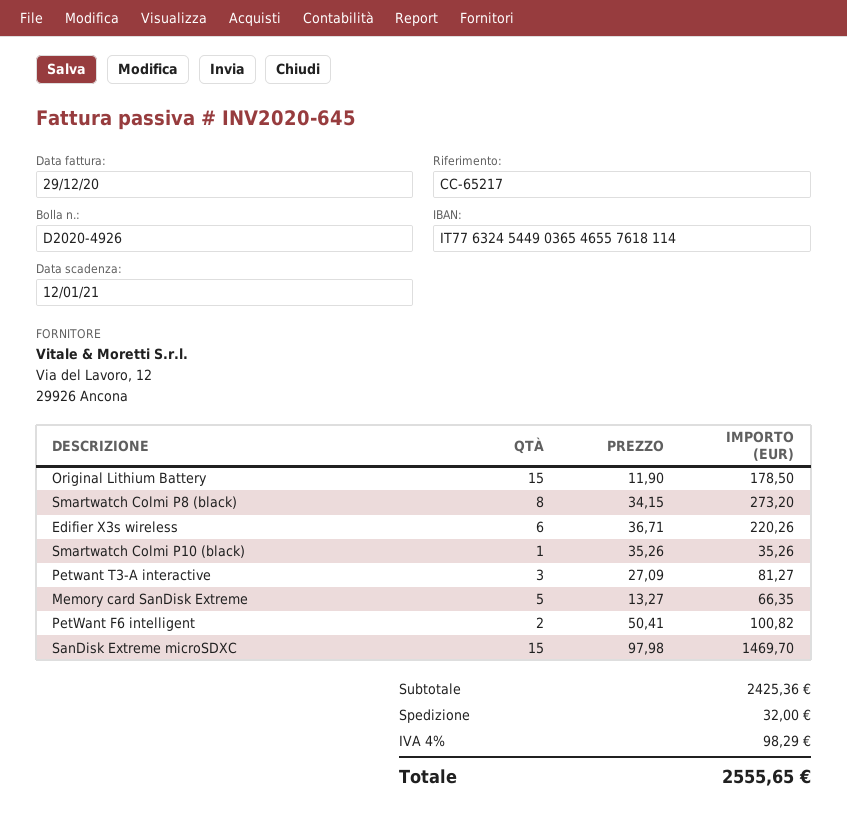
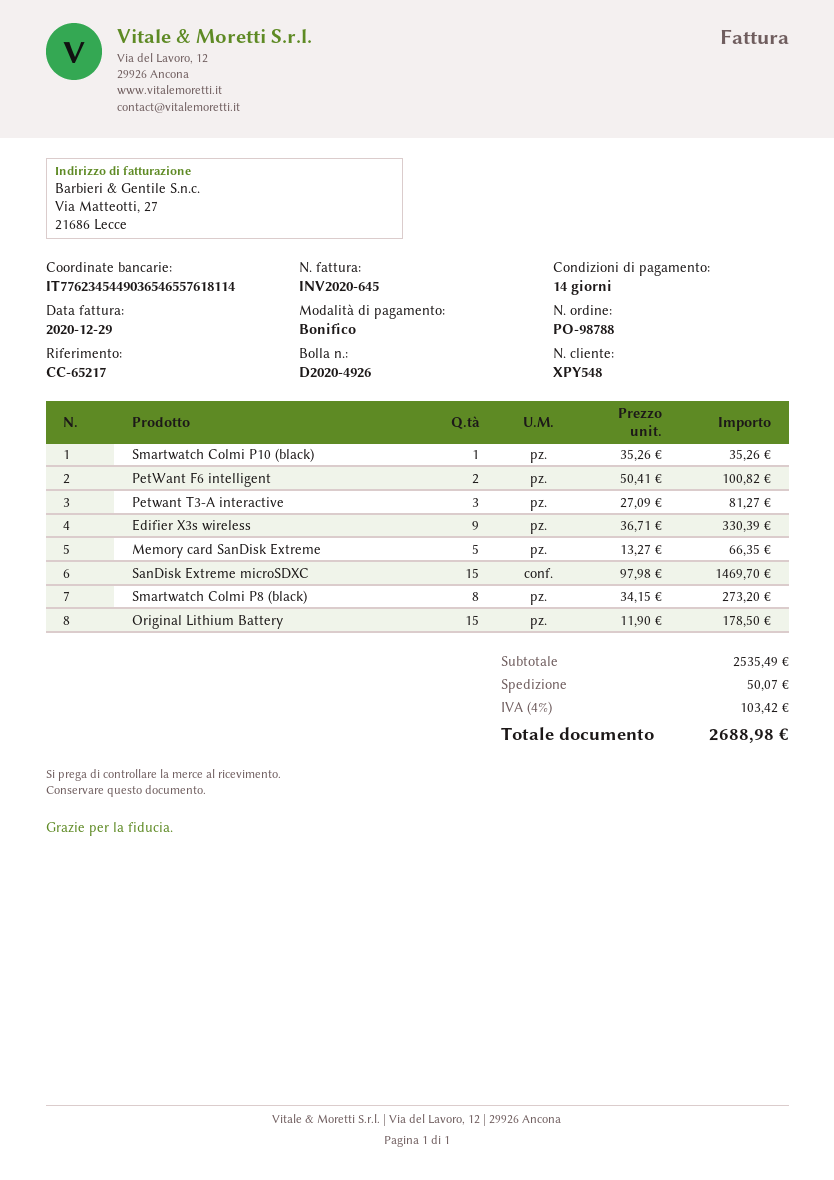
bank account: IT7763245449036546557618114 -> IT7762345449036546557618114
Edifier X3s wireless: 6 x 36.71 = 220.26 -> 9 x 36.71 = 330.39
subtotal: 2425.36 -> 2535.49
shipping: 32.00 -> 50.07
tax: 4% = 98.29 -> 4% = 103.42
total: 2555.65 -> 2688.98

